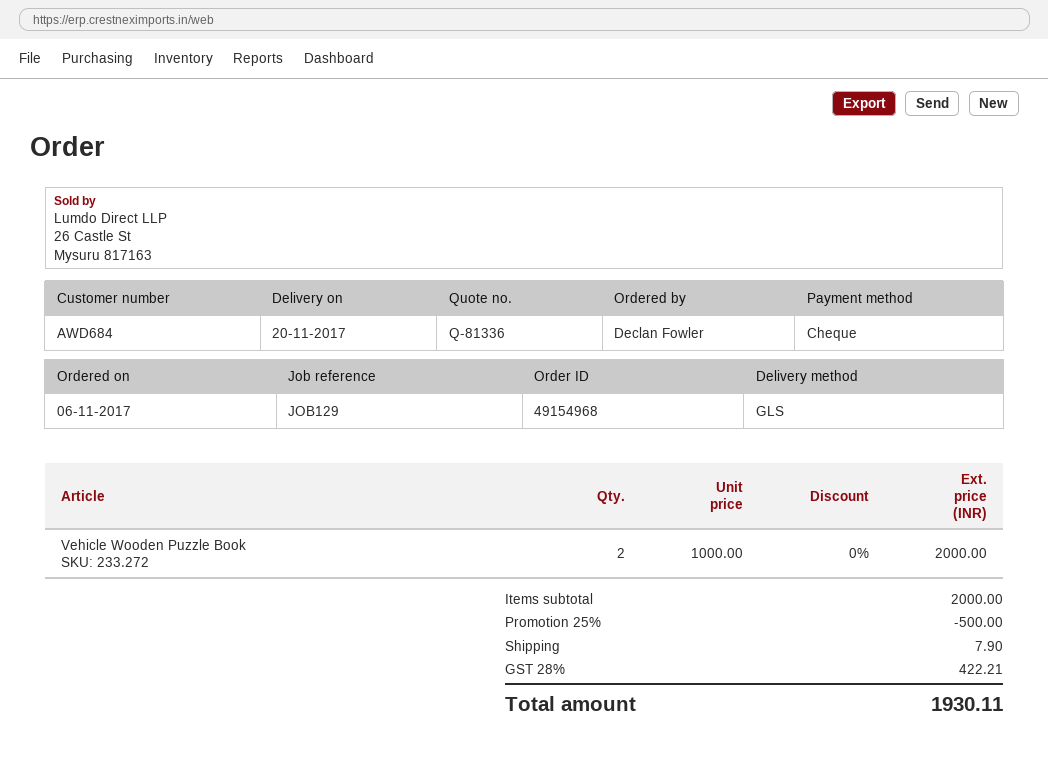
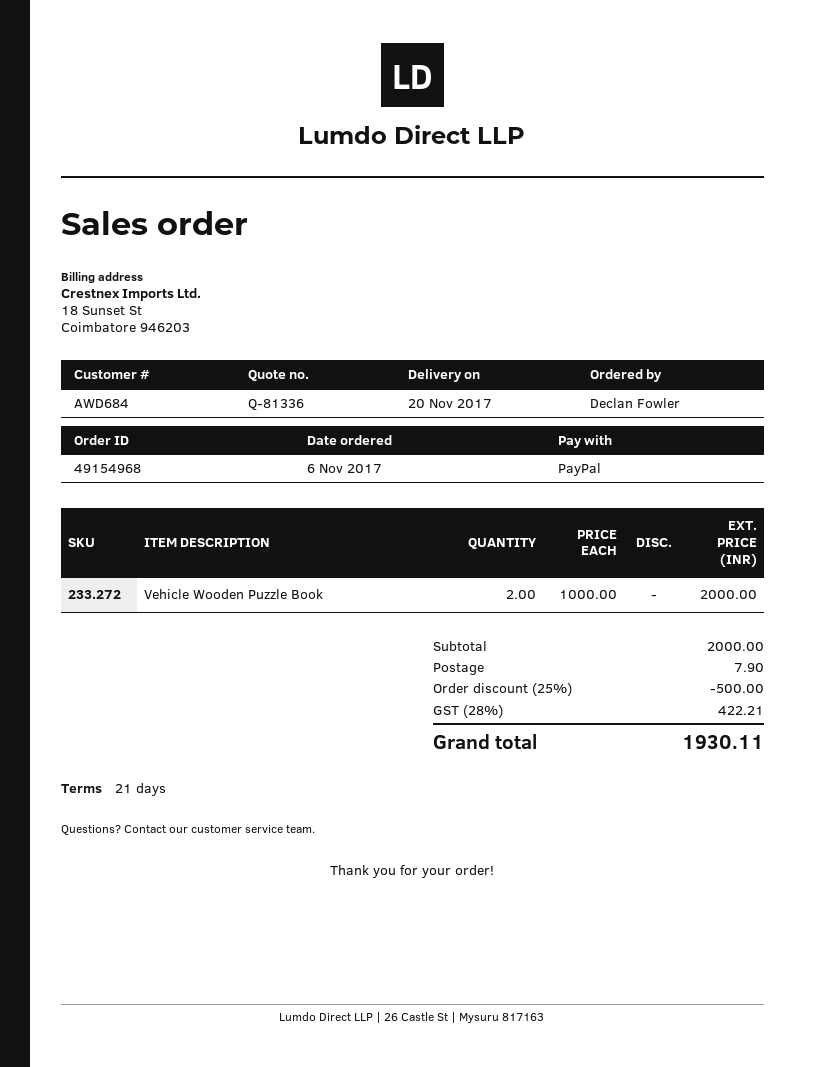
payment method: cheque -> PayPal

